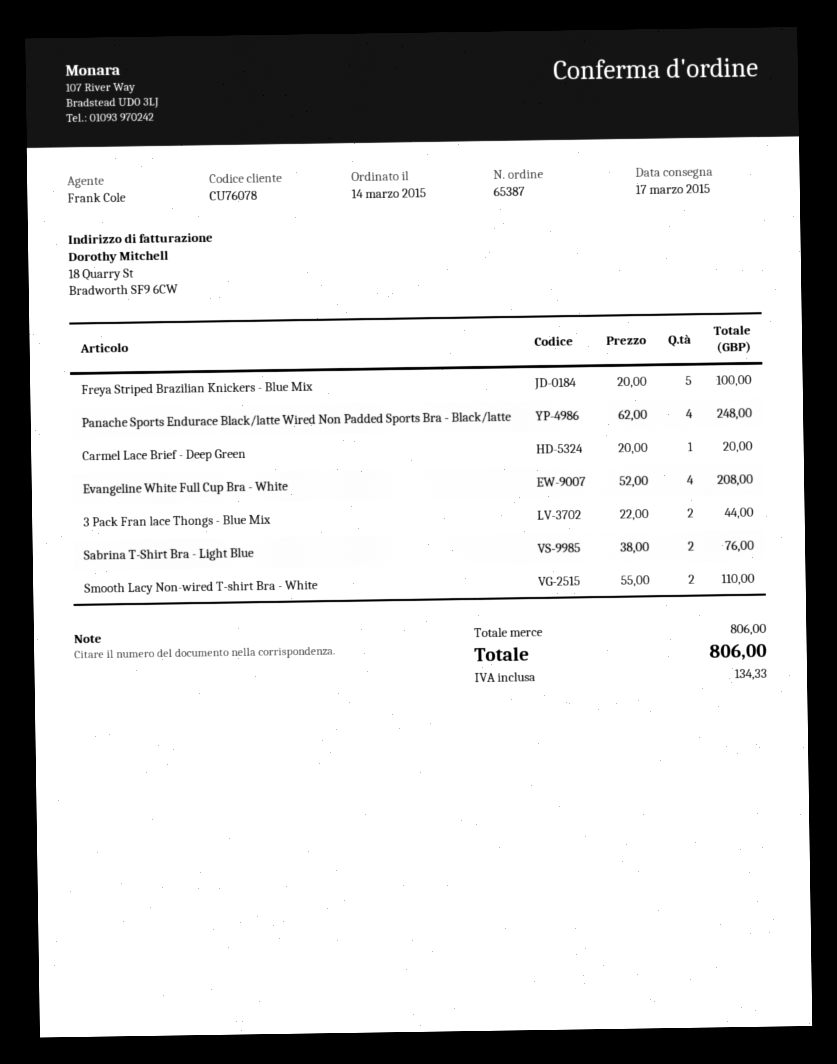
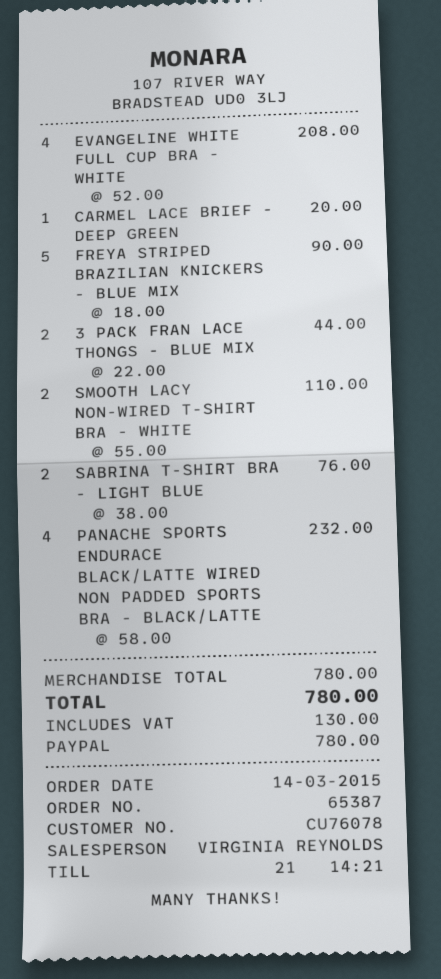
sales rep: Frank Cole -> VIRGINIA REYNOLDS
Freya Striped Brazilian Knickers - Blue Mix: 5 x 20.00 = 100.00 -> 5 x 18.00 = 90.00
Panache Sports Endurace Black/latte Wired Non Padded Sports Bra - Black/latte: 4 x 62.00 = 248.00 -> 4 x 58.00 = 232.00
subtotal: 806.00 -> 780.00
tax: 134.33 -> 130.00
total: 806.00 -> 780.00

